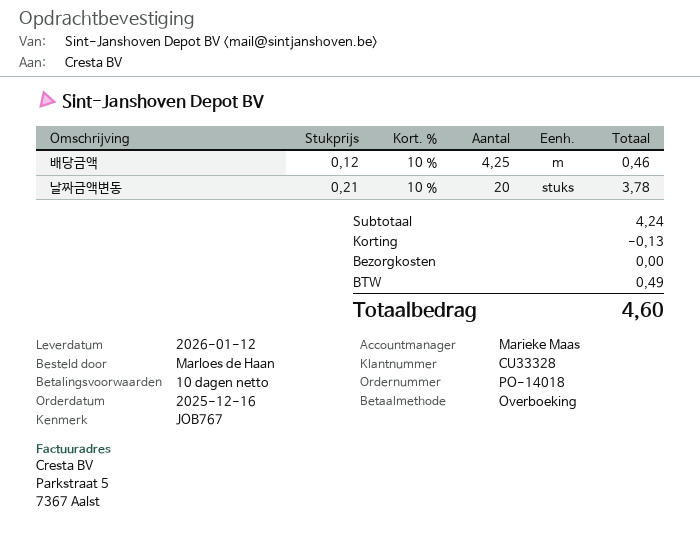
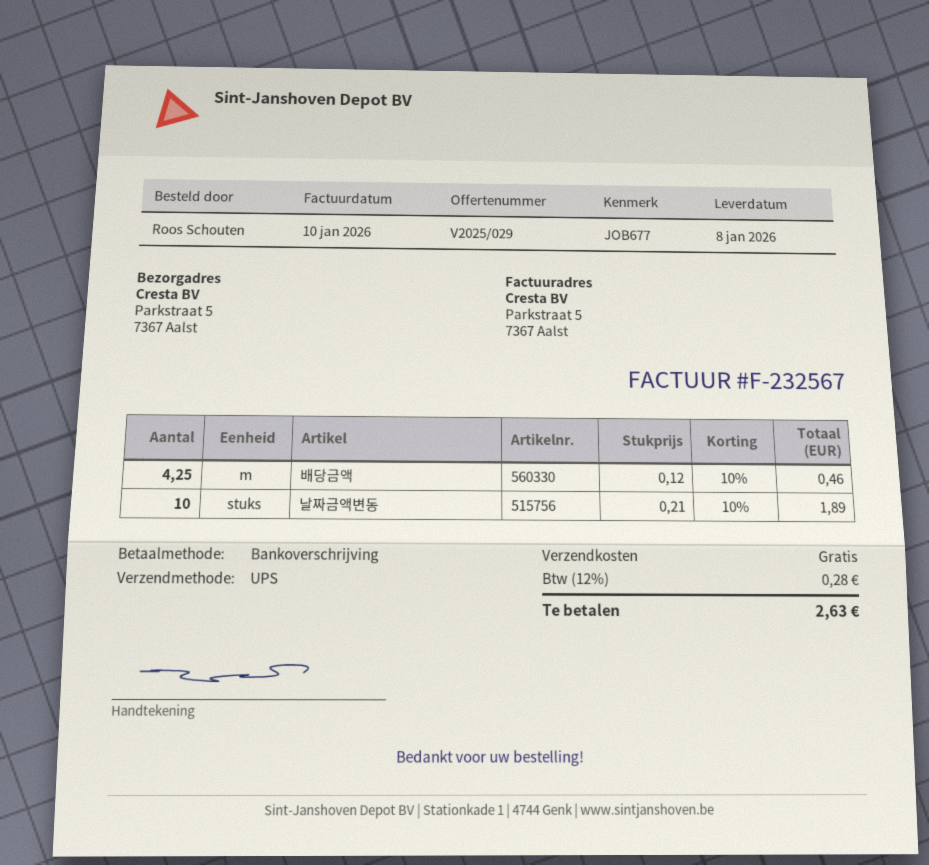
delivery date: 2026-01-12 -> 2026-01-08
reference: JOB767 -> JOB677
ordered by: Marloes de Haan -> Roos Schouten
날짜금액변동: 20 x 0.21 - 10% = 3.78 -> 10 x 0.21 - 10% = 1.89
discount: 0.13 -> none
tax: 0.49 -> 0.28
total: 4.60 -> 2.63

